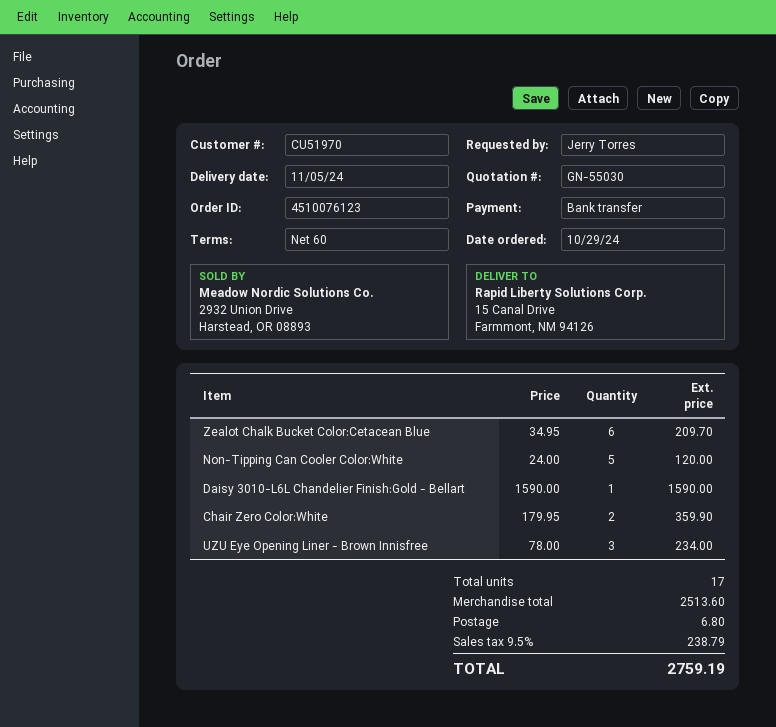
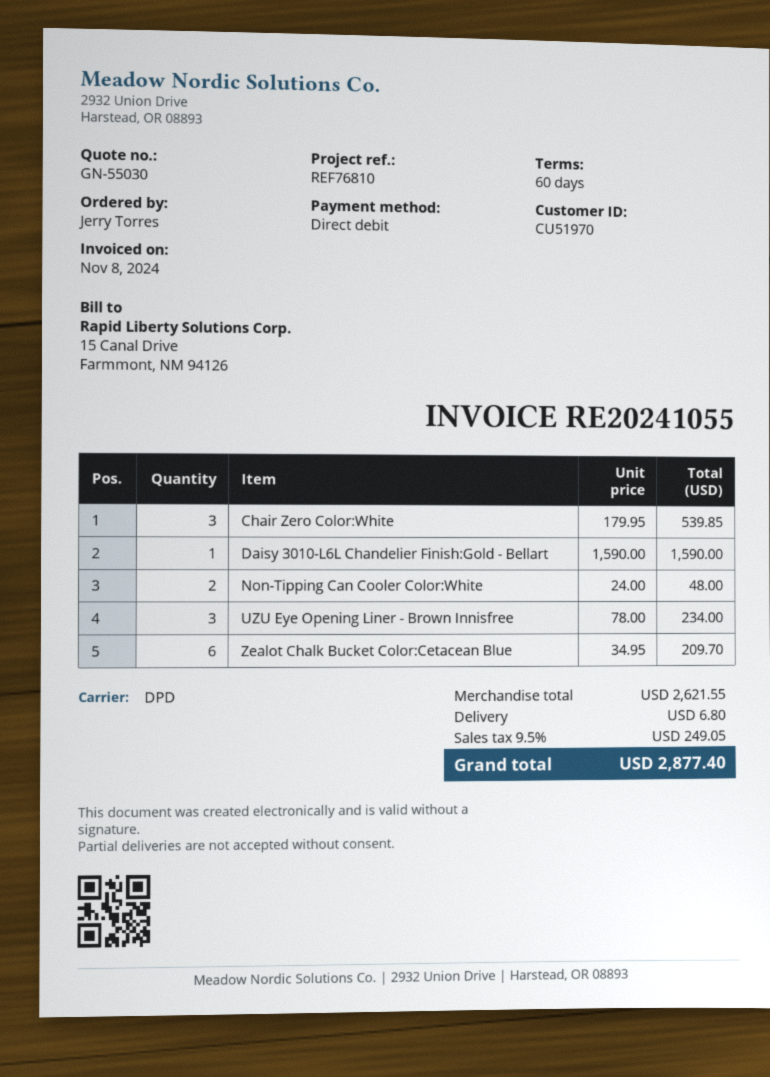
payment method: bank transfer -> direct debit
Non-Tipping Can Cooler Color:White: 5 x 24.00 = 120.00 -> 2 x 24.00 = 48.00
Chair Zero Color:White: 2 x 179.95 = 359.90 -> 3 x 179.95 = 539.85
subtotal: 2513.60 -> 2621.55
tax: 9.5% = 238.79 -> 9.5% = 249.05
total: 2759.19 -> 2877.40

